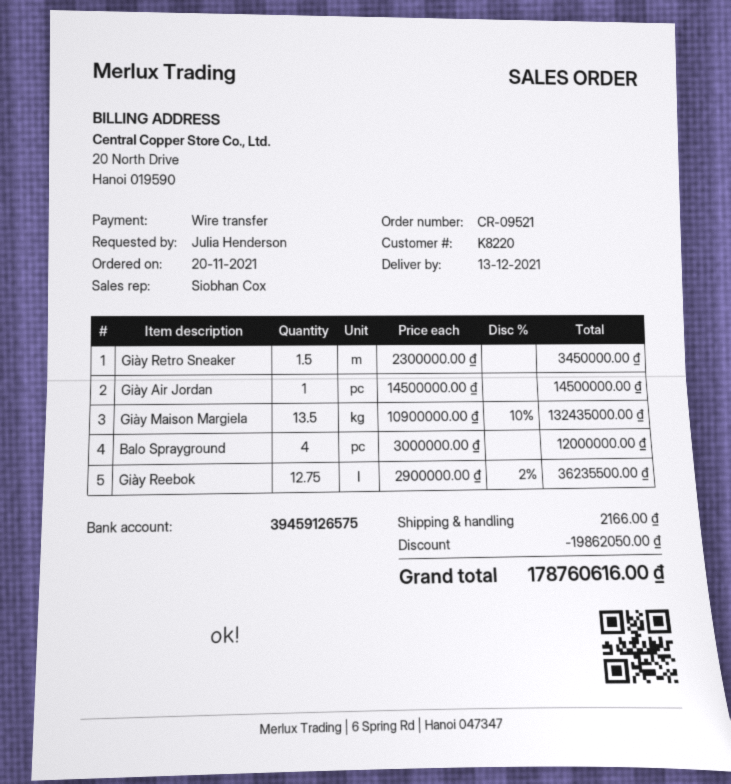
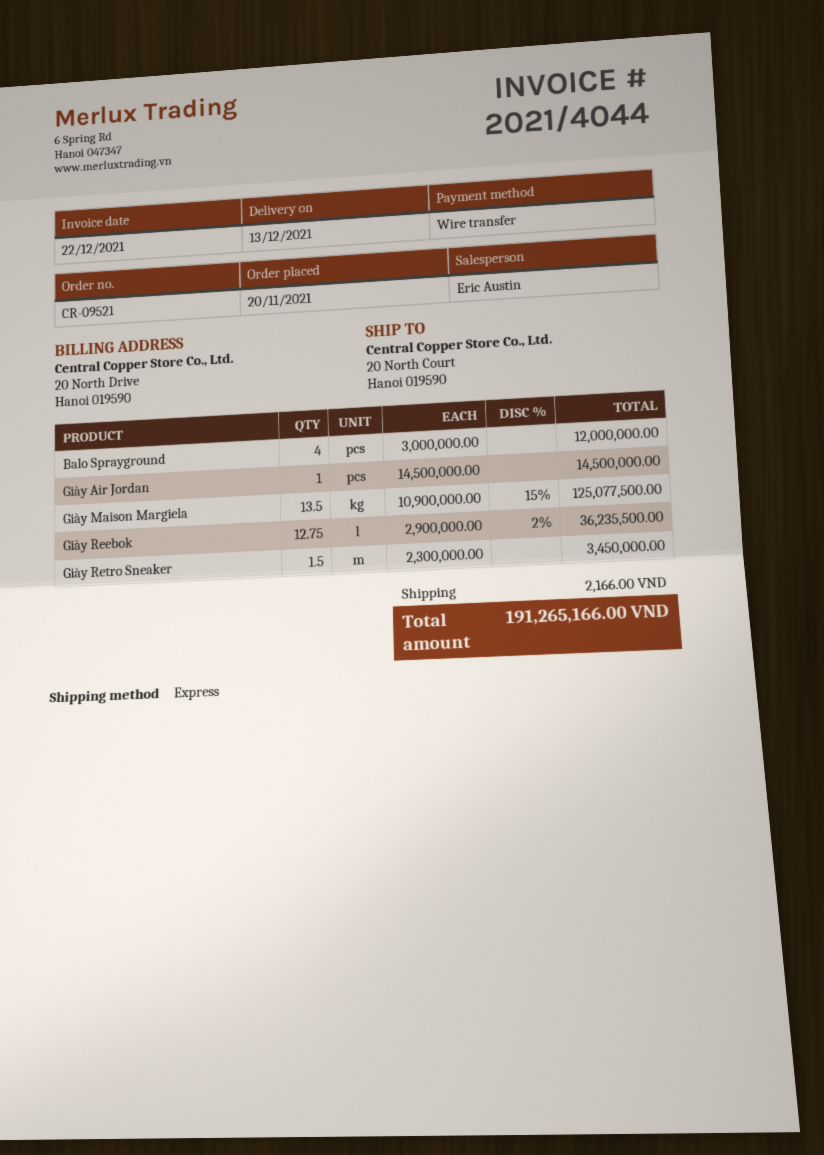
sales rep: Siobhan Cox -> Eric Austin
Giày Maison Margiela: 13.5 x 10900000.00 - 10% = 132435000.00 -> 13.5 x 10900000.00 - 15% = 125077500.00
discount: 19862050.00 -> none
total: 178760616.00 -> 191265166.00

